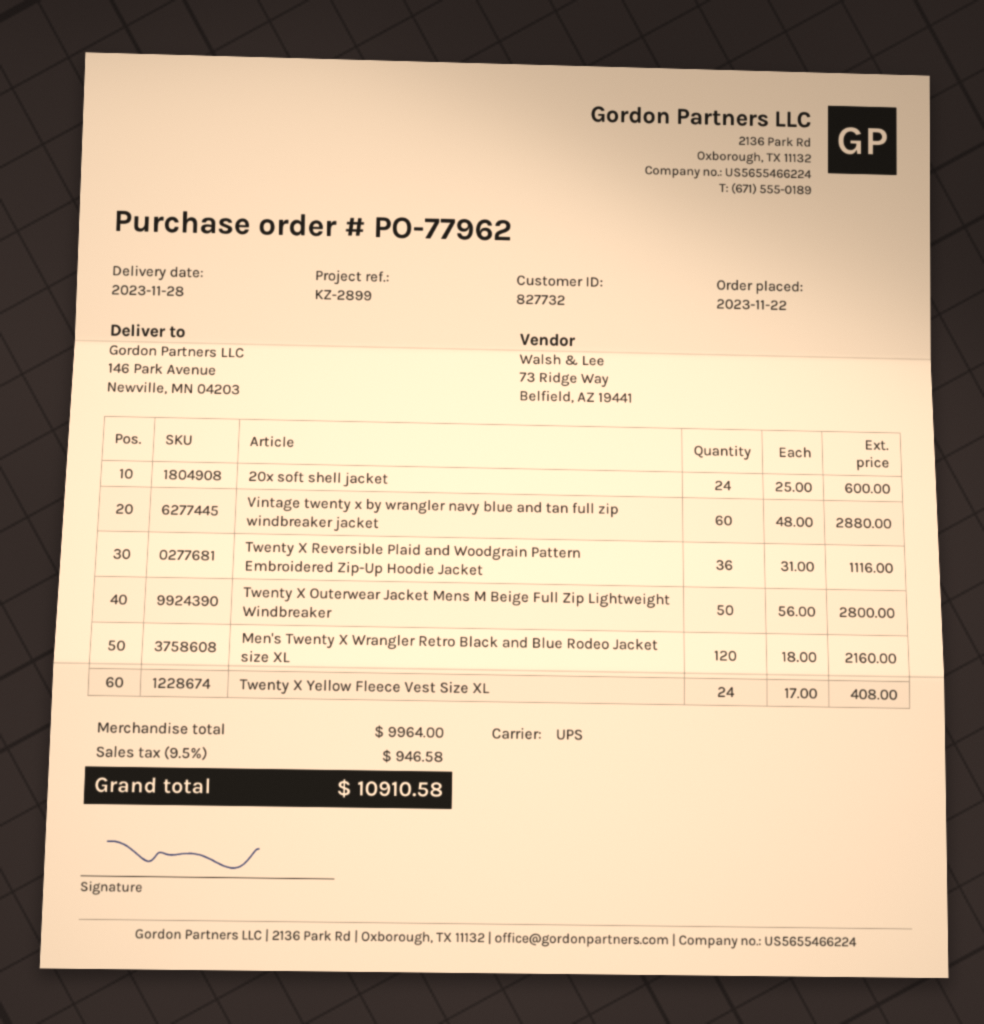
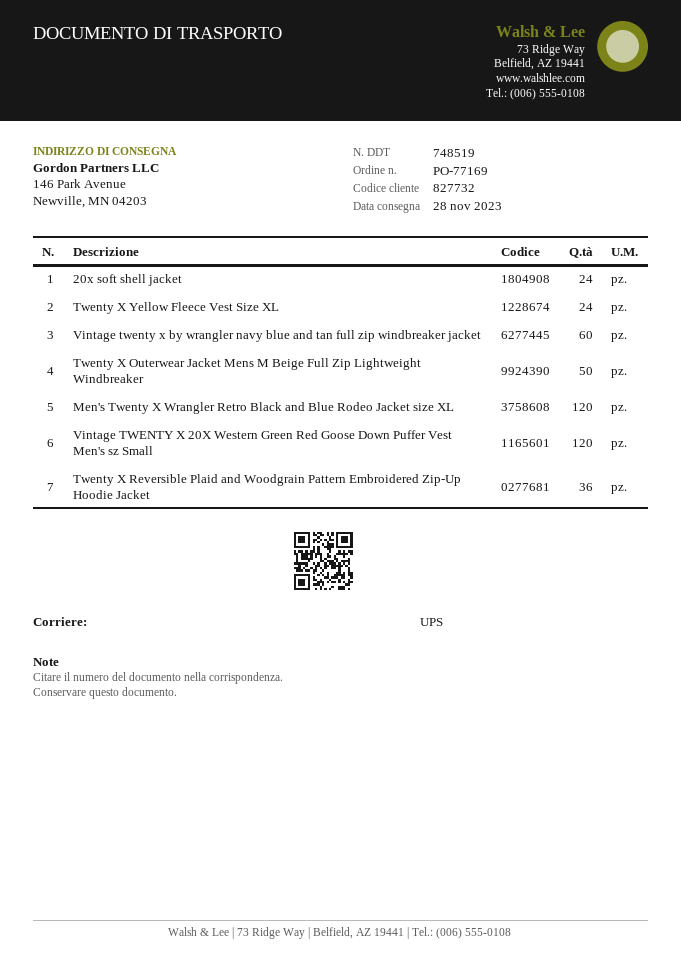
order number: PO-77962 -> PO-77169
Vintage TWENTY X 20X Western Green Red Goose Down Puffer Vest Men's sz Small: none -> 120

